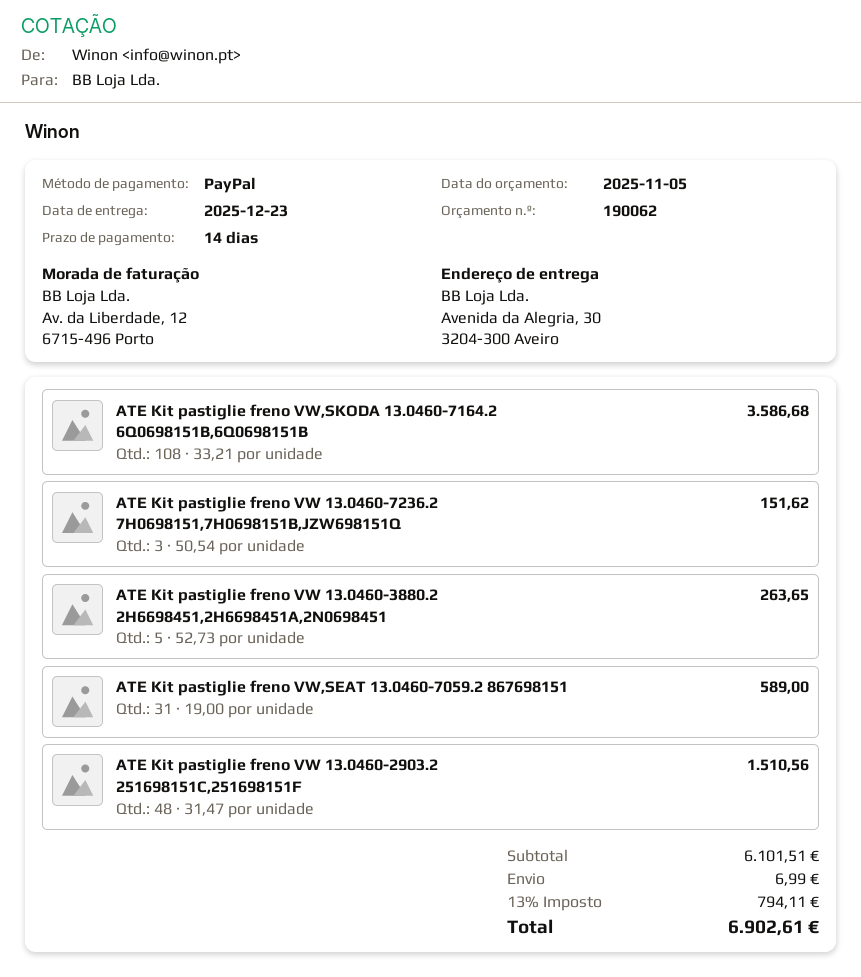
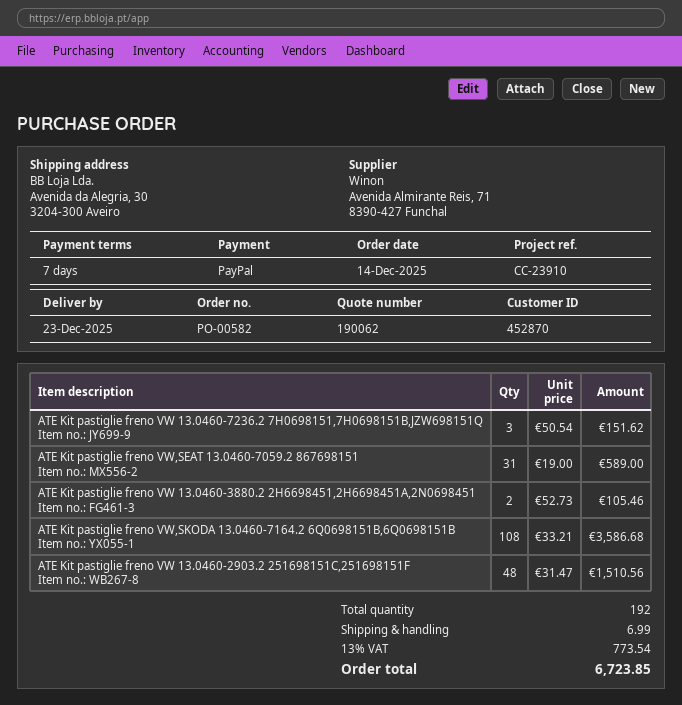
payment terms: 14 days -> 7 days
ATE Kit pastiglie freno VW 13.0460-3880.2 2H6698451,2H6698451A,2N0698451: 5 x 52.73 = 263.65 -> 2 x 52.73 = 105.46
tax: 13% = 794.11 -> 13% = 773.54
total: 6902.61 -> 6723.85

